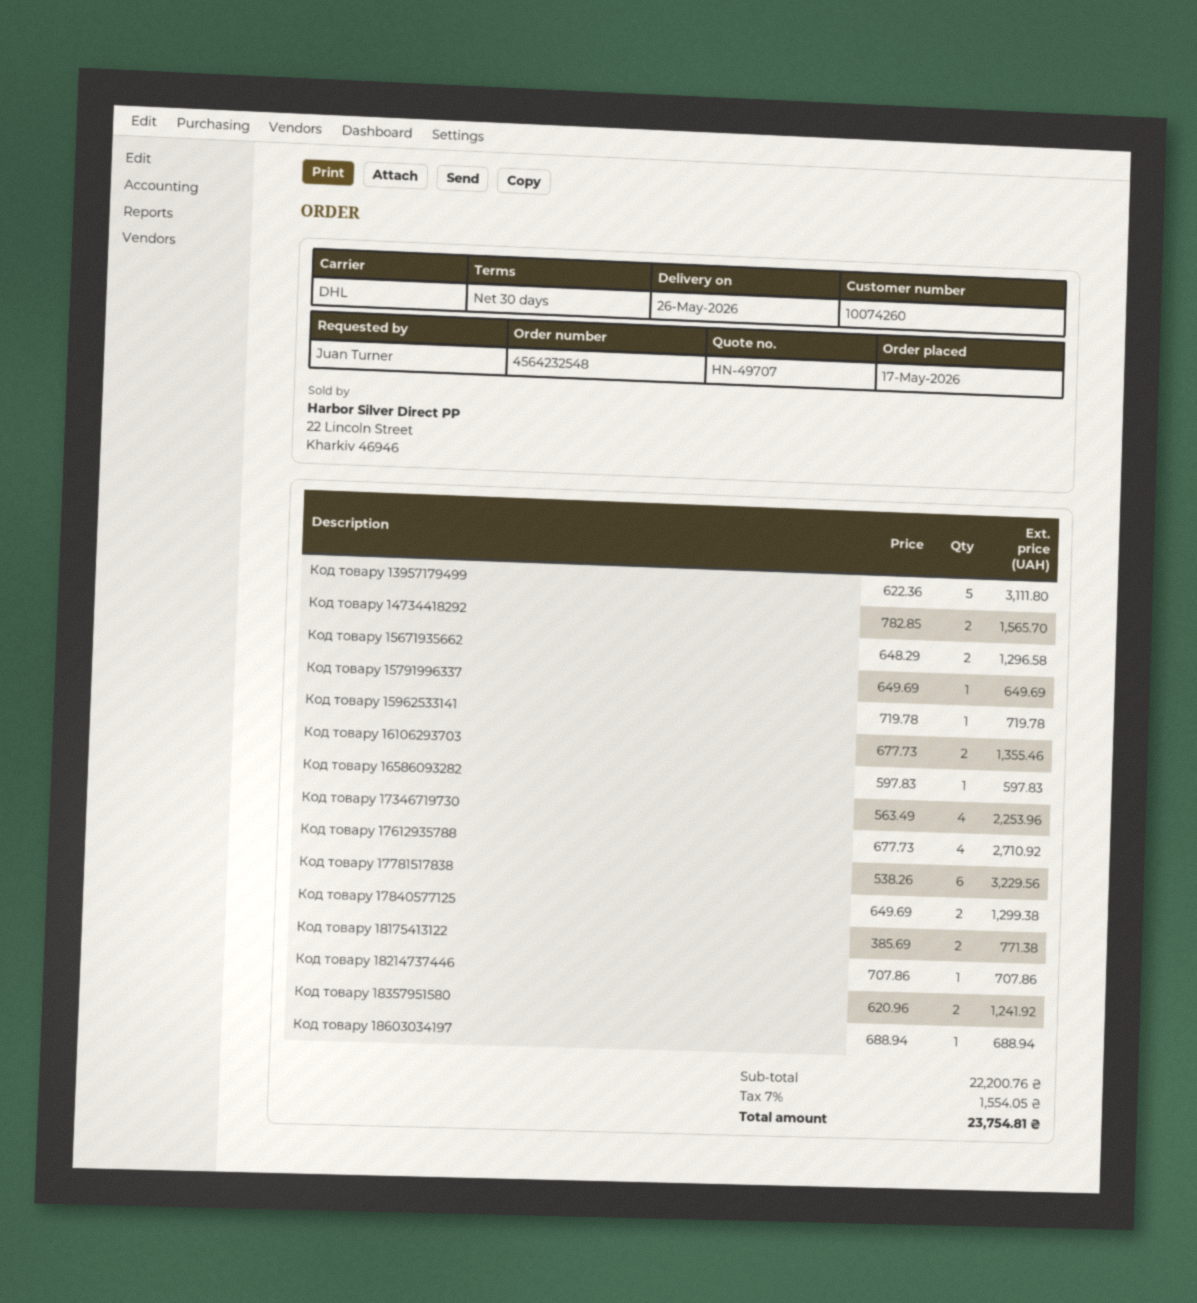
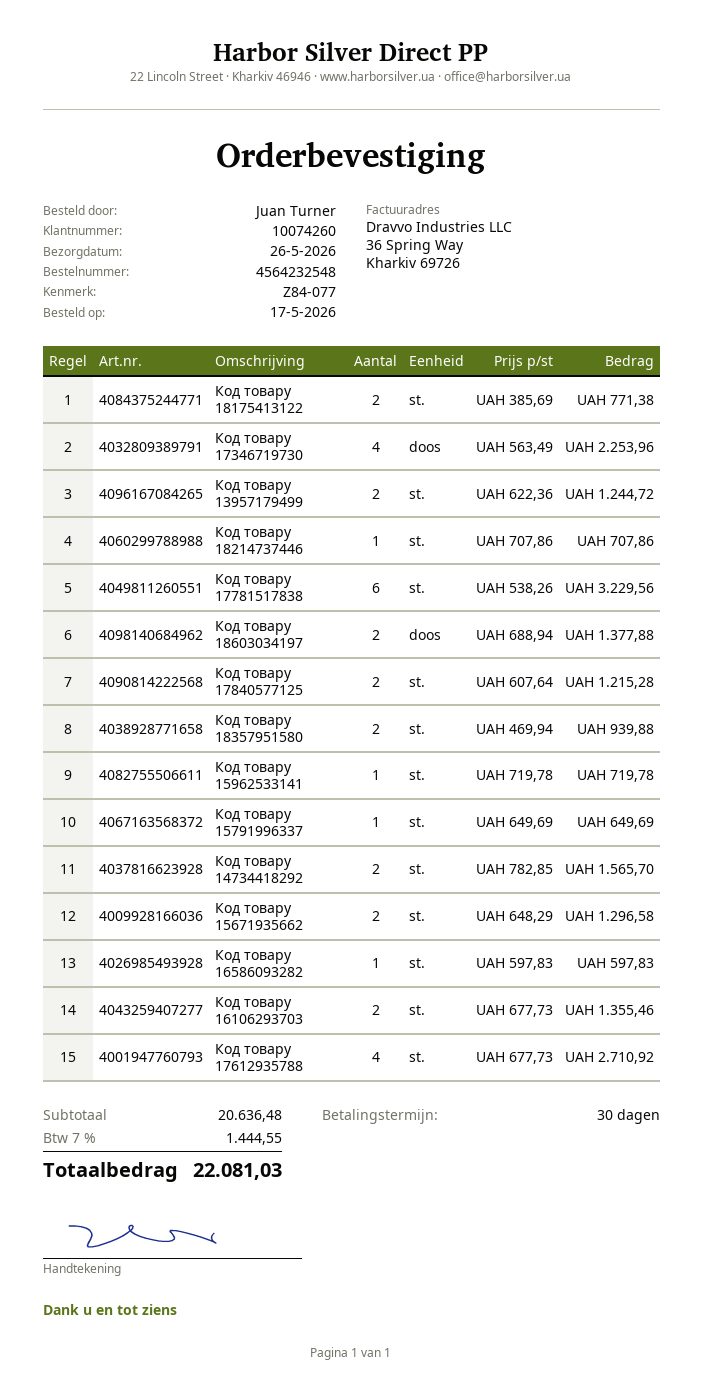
Код товару 13957179499: 5 x 622.36 = 3111.80 -> 2 x 622.36 = 1244.72
Код товару 17840577125: 2 x 649.69 = 1299.38 -> 2 x 607.64 = 1215.28
Код товару 18357951580: 2 x 620.96 = 1241.92 -> 2 x 469.94 = 939.88
Код товару 18603034197: 1 x 688.94 = 688.94 -> 2 x 688.94 = 1377.88
subtotal: 22200.76 -> 20636.48
tax: 7% = 1554.05 -> 7% = 1444.55
total: 23754.81 -> 22081.03

